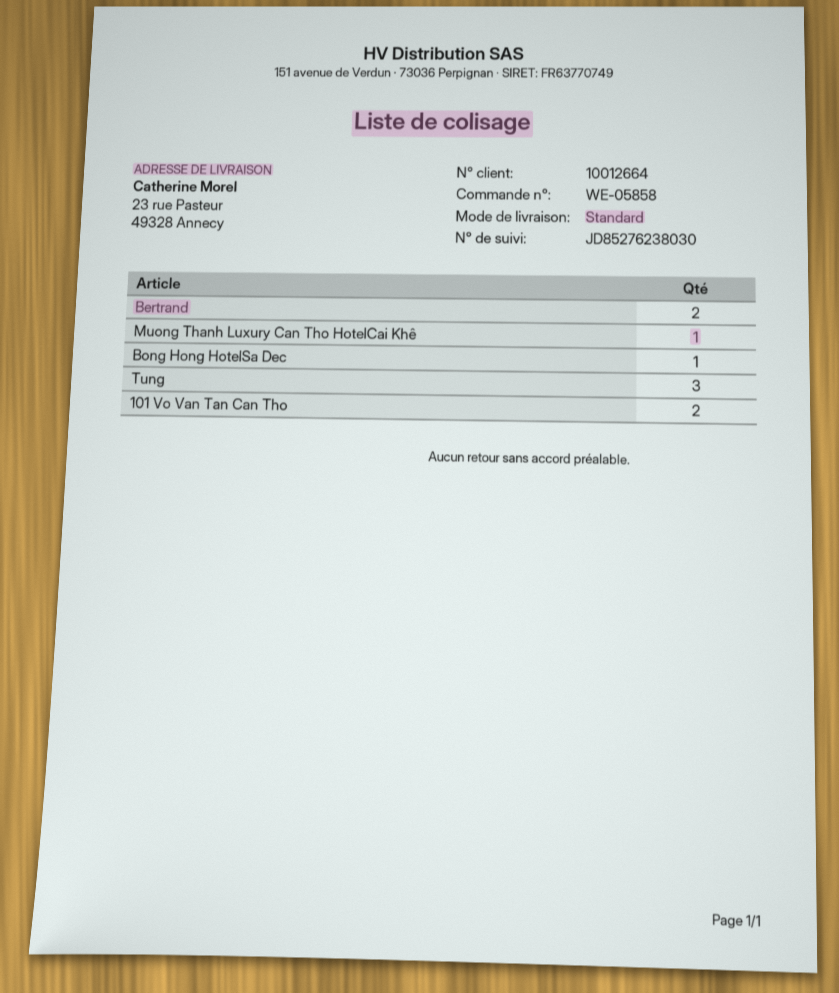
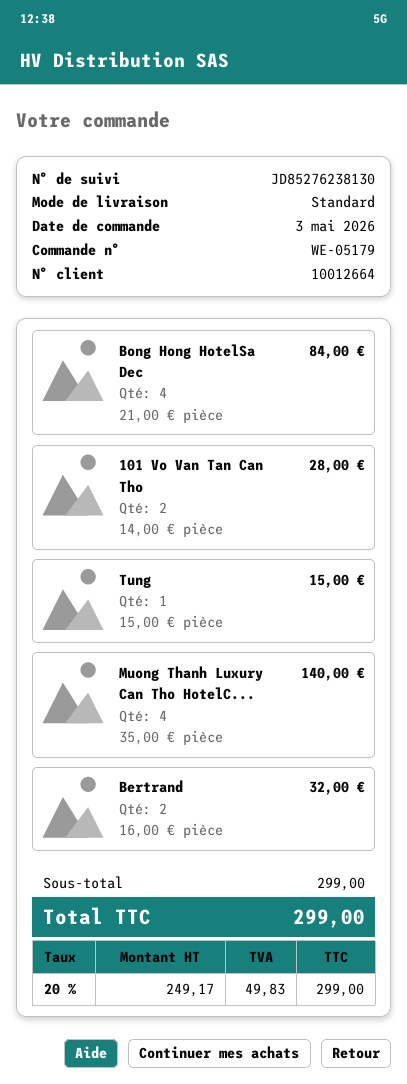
order number: WE-05858 -> WE-05179
tracking number: JD85276238030 -> JD85276238130
Muong Thanh Luxury Can Tho HotelCai Khê: 1 -> 4
Bong Hong HotelSa Dec: 1 -> 4
Tung: 3 -> 1

